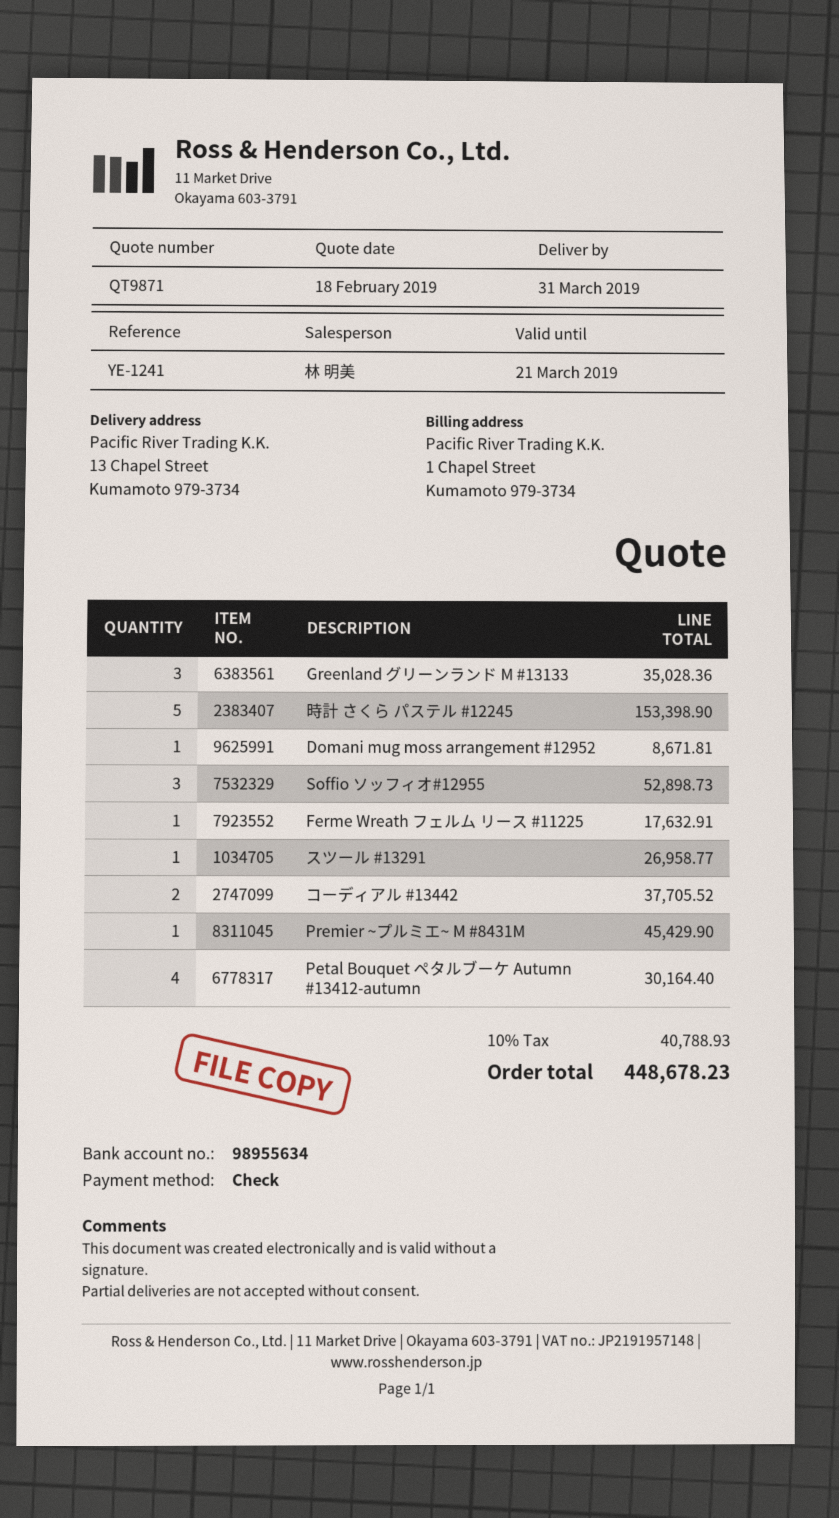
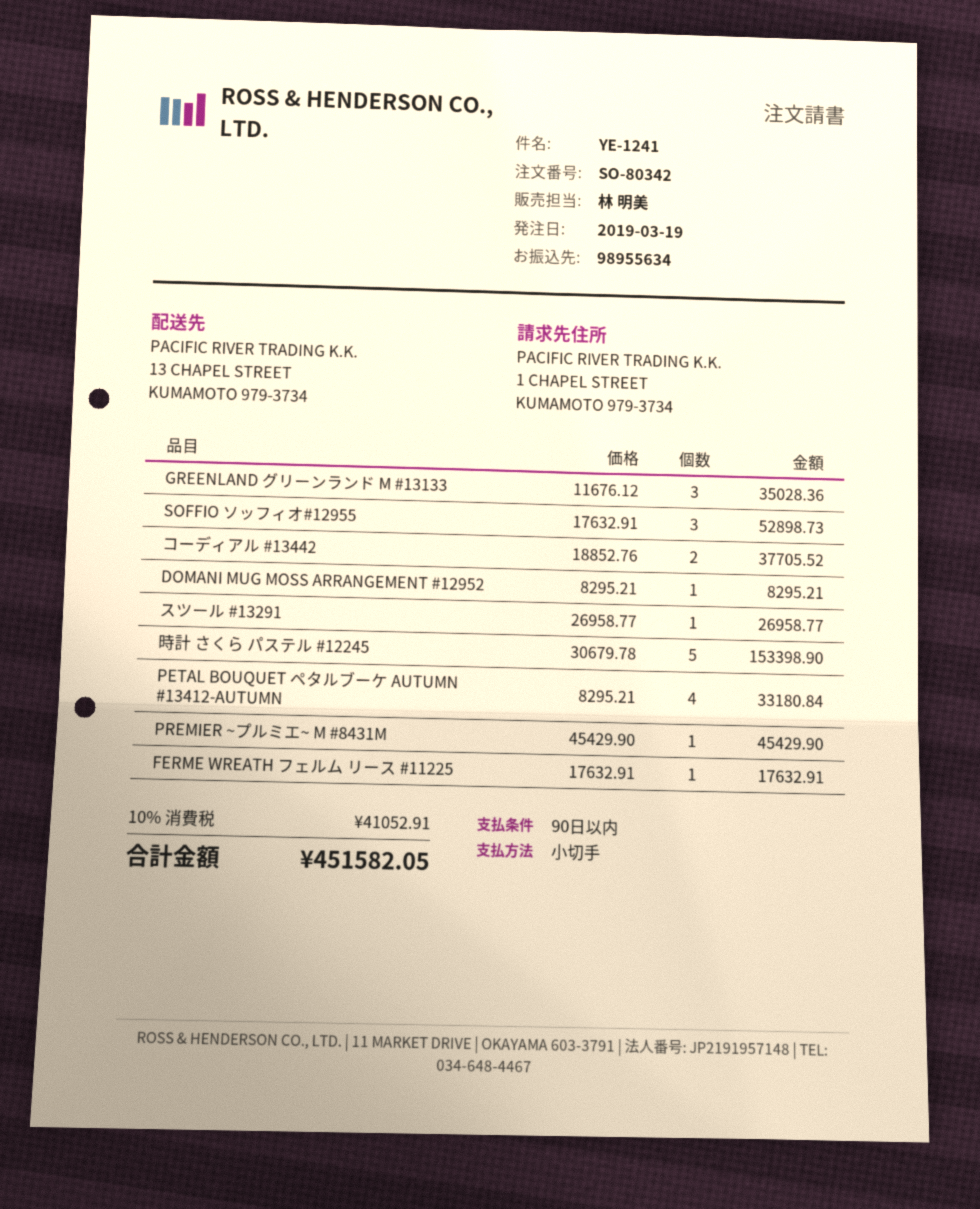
Domani mug moss arrangement #12952: 1 for 8671.81 -> 1 for 8295.21
Petal Bouquet ペタルブーケ Autumn #13412-autumn: 4 for 30164.40 -> 4 for 33180.84
tax: 10% = 40788.93 -> 10% = 41052.91
total: 448678.23 -> 451582.05

